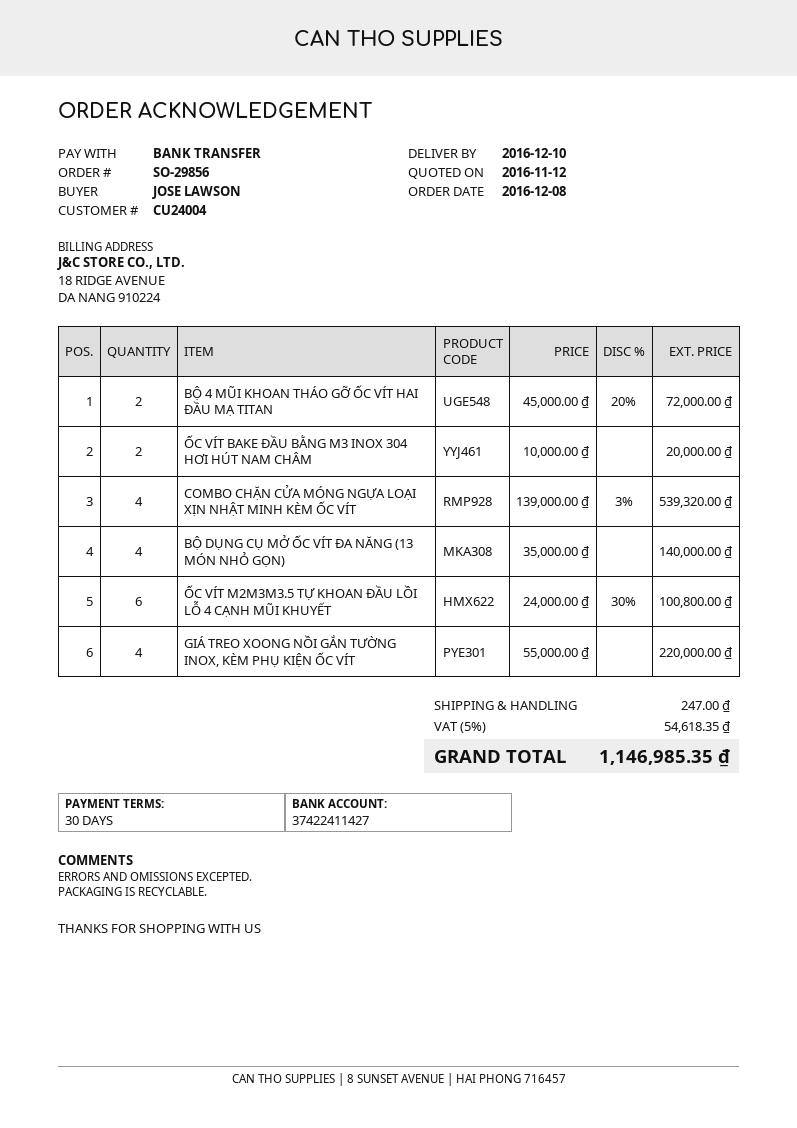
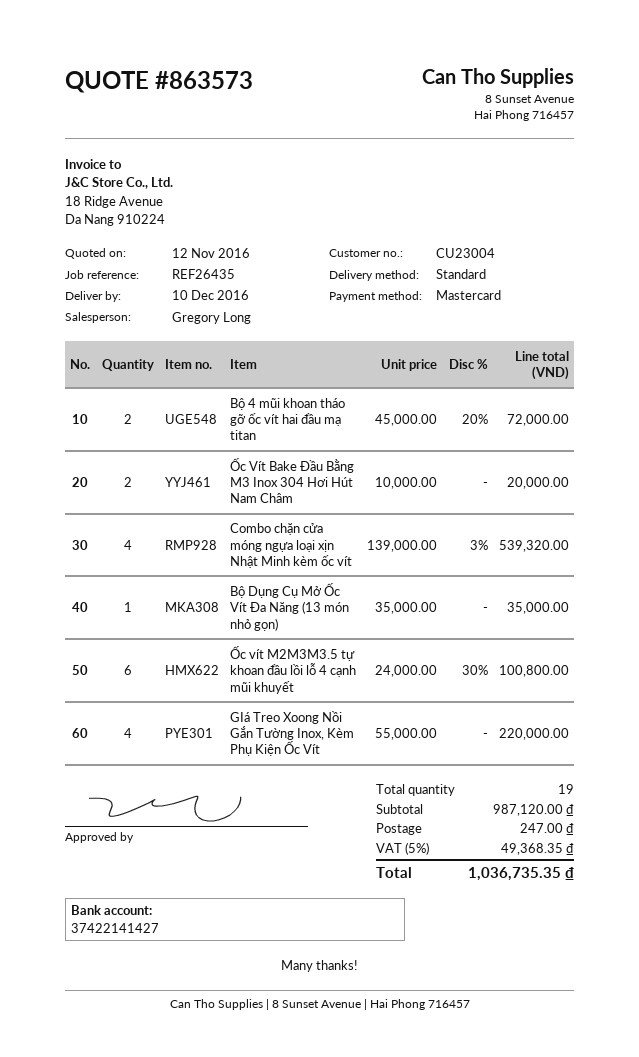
customer number: CU24004 -> CU23004
payment method: bank transfer -> Mastercard
bank account: 37422411427 -> 37422141427
BỘ DỤNG CỤ MỞ ỐC VÍT ĐA NĂNG (13 MÓN NHỎ GỌN): 4 x 35000.00 = 140000.00 -> 1 x 35000.00 = 35000.00
tax: 5% = 54618.35 -> 5% = 49368.35
total: 1146985.35 -> 1036735.35

